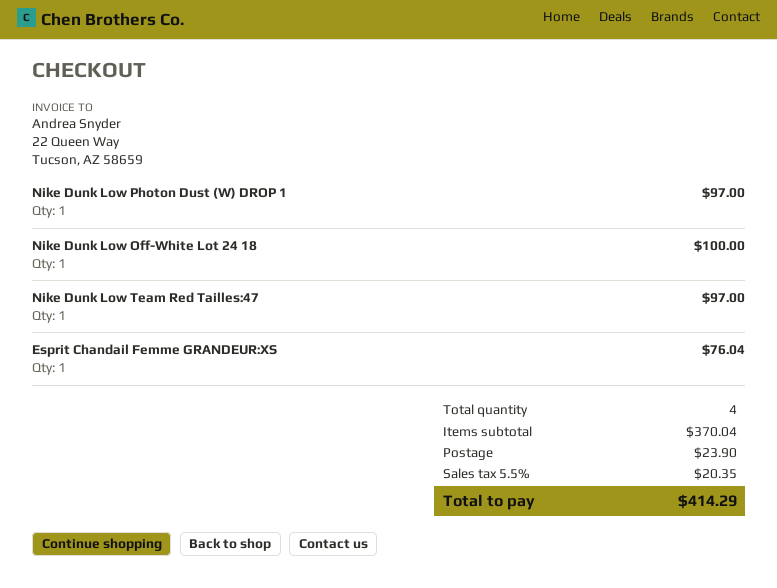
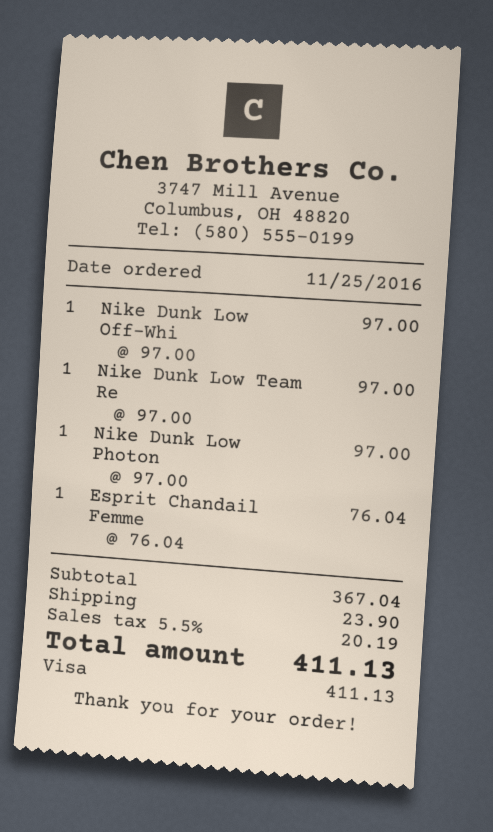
Nike Dunk Low Off-White Lot 24 18: 1 for 100.00 -> 1 for 97.00
subtotal: 370.04 -> 367.04
tax: 5.5% = 20.35 -> 5.5% = 20.19
total: 414.29 -> 411.13

